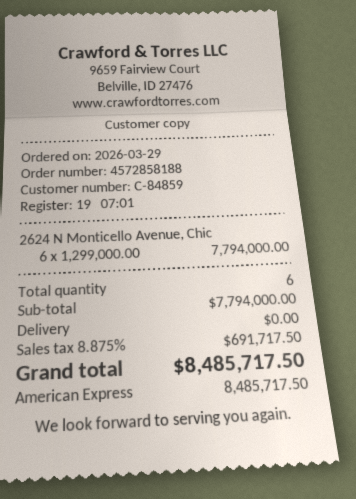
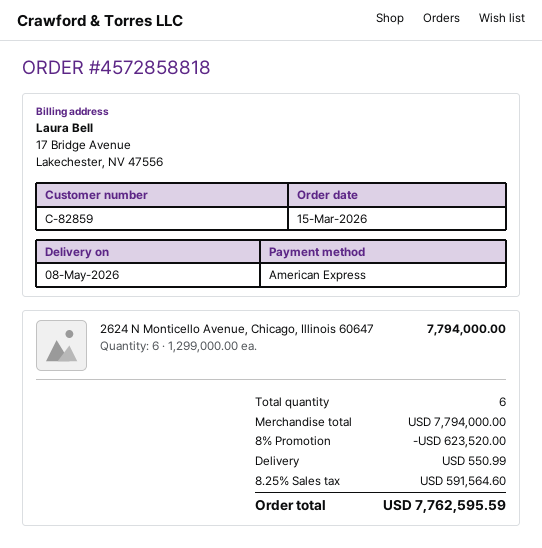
order number: 4572858188 -> 4572858818
order date: 2026-03-29 -> 2026-03-15
customer number: C-84859 -> C-82859
discount: none -> 8% = 623520.00
shipping: 0.00 -> 550.99
tax: 8.875% = 691717.50 -> 8.25% = 591564.60
total: 8485717.50 -> 7762595.59

